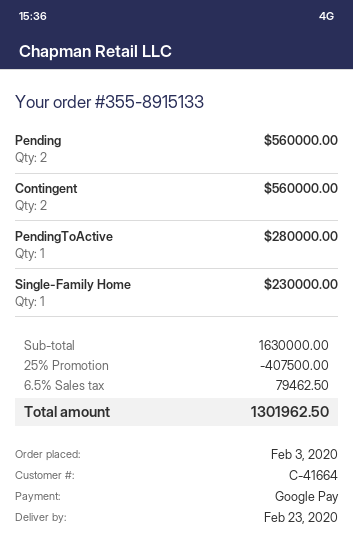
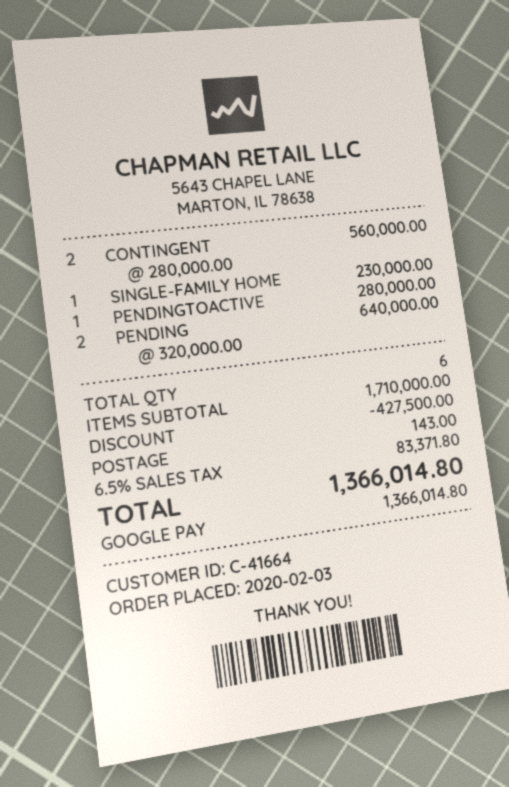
Pending: 2 for 560000.00 -> 2 for 640000.00
subtotal: 1630000.00 -> 1710000.00
discount: 407500.00 -> 427500.00
shipping: none -> 143.00
tax: 6.5% = 79462.50 -> 6.5% = 83371.80
total: 1301962.50 -> 1366014.80

